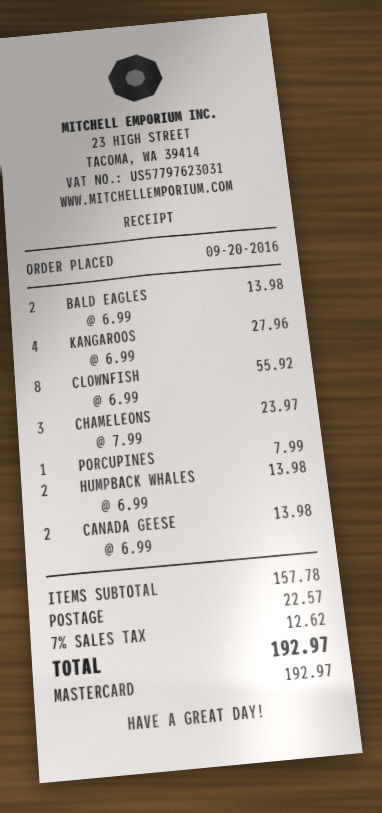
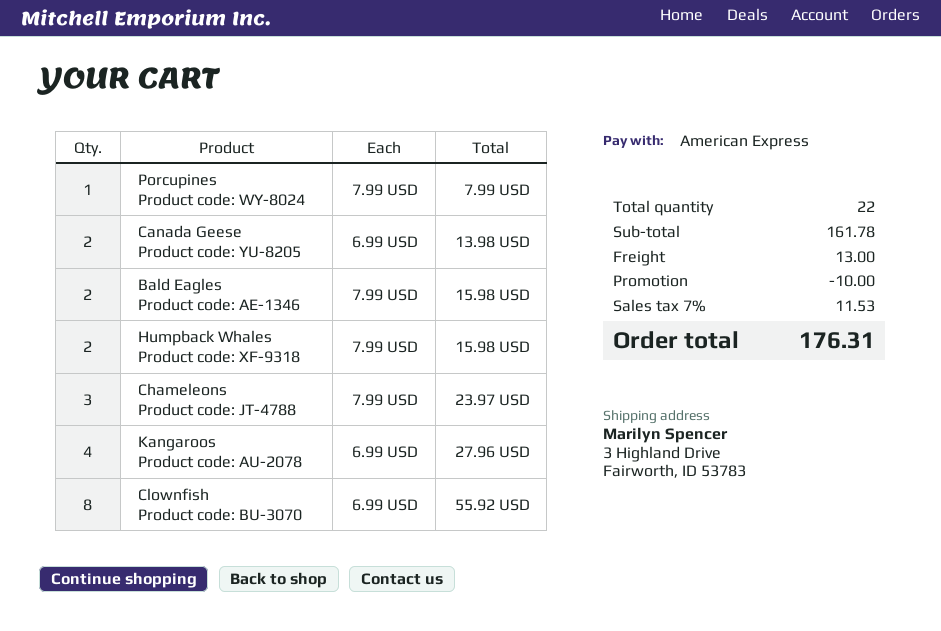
payment method: Mastercard -> American Express
BALD EAGLES: 2 x 6.99 = 13.98 -> 2 x 7.99 = 15.98
HUMPBACK WHALES: 2 x 6.99 = 13.98 -> 2 x 7.99 = 15.98
subtotal: 157.78 -> 161.78
discount: none -> 10.00
shipping: 22.57 -> 13.00
tax: 7% = 12.62 -> 7% = 11.53
total: 192.97 -> 176.31

